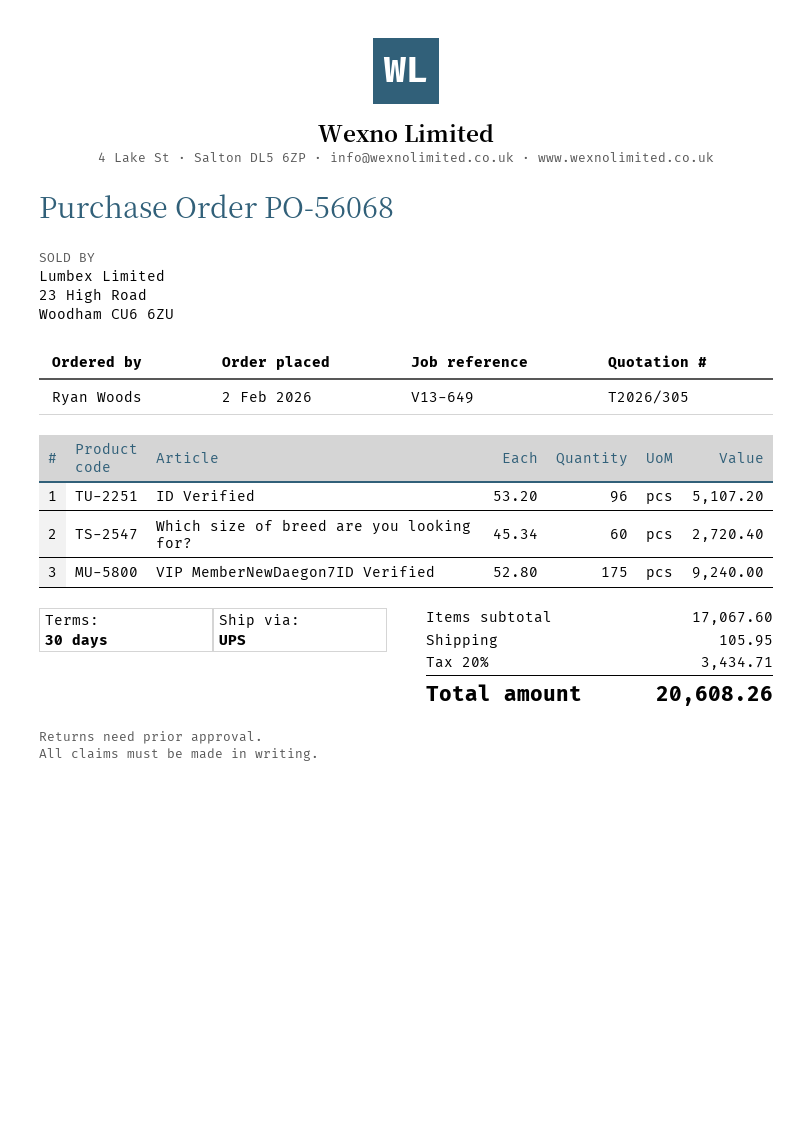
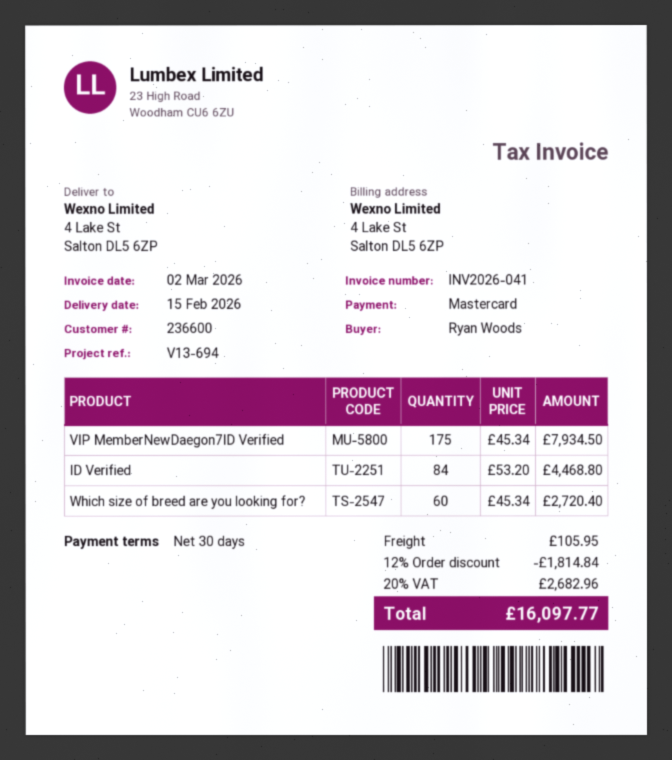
reference: V13-649 -> V13-694
ID Verified: 96 x 53.20 = 5107.20 -> 84 x 53.20 = 4468.80
VIP MemberNewDaegon7ID Verified: 175 x 52.80 = 9240.00 -> 175 x 45.34 = 7934.50
discount: none -> 12% = 1814.84
tax: 20% = 3434.71 -> 20% = 2682.96
total: 20608.26 -> 16097.77

